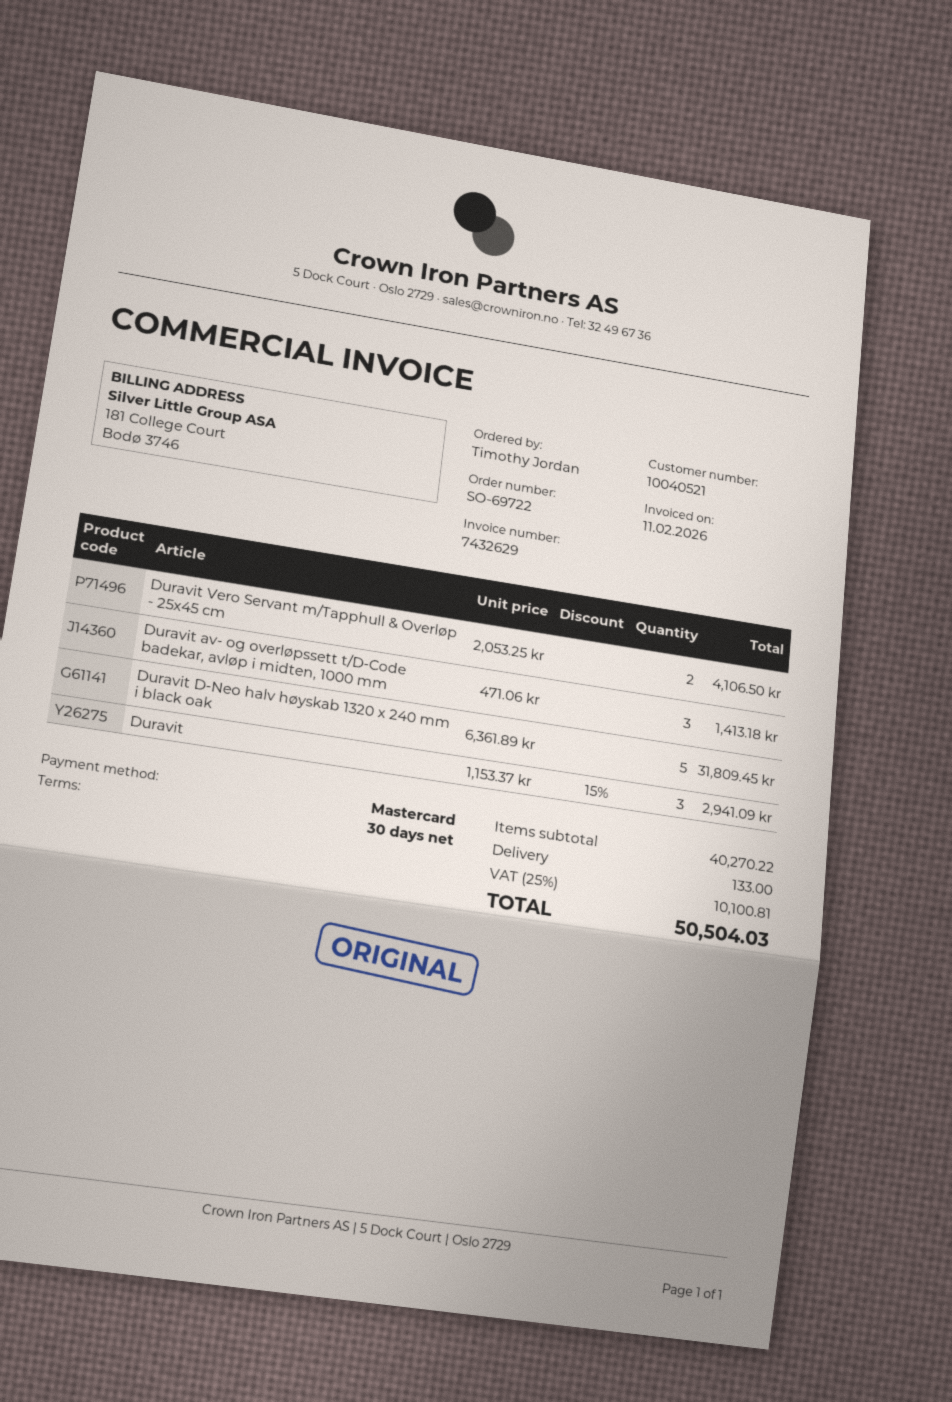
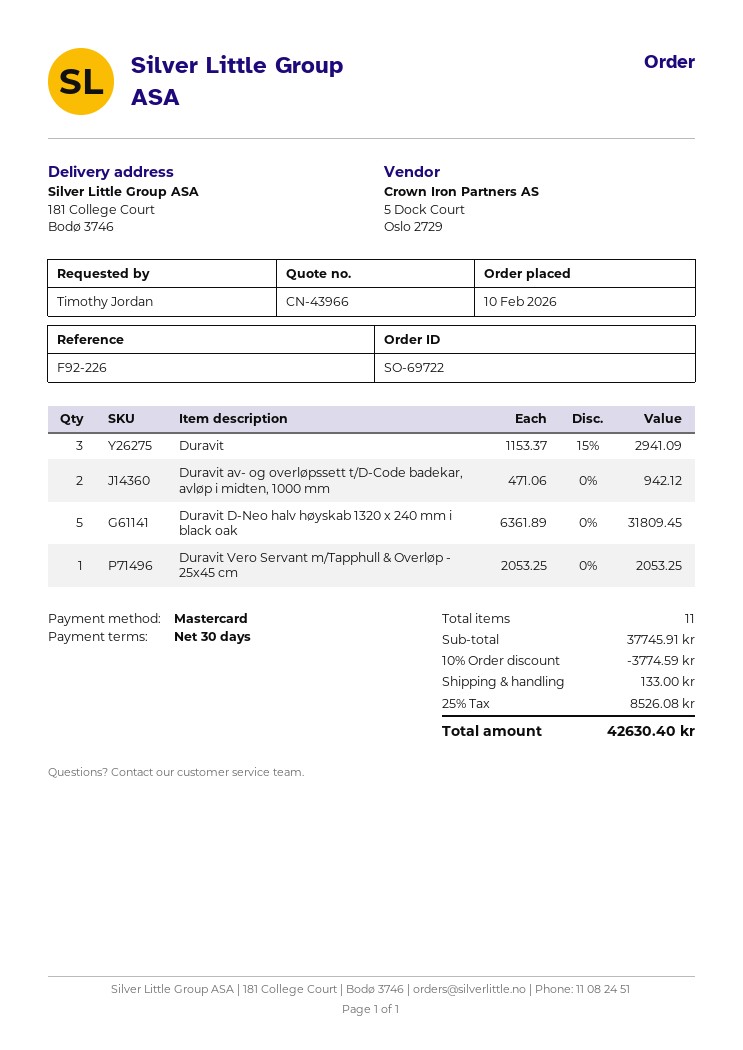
Duravit Vero Servant m/Tapphull & Overløp - 25x45 cm: 2 x 2053.25 = 4106.50 -> 1 x 2053.25 = 2053.25
Duravit av- og overløpssett t/D-Code badekar, avløp i midten, 1000 mm: 3 x 471.06 = 1413.18 -> 2 x 471.06 = 942.12
subtotal: 40270.22 -> 37745.91
discount: none -> 10% = 3774.59
tax: 25% = 10100.81 -> 25% = 8526.08
total: 50504.03 -> 42630.40

